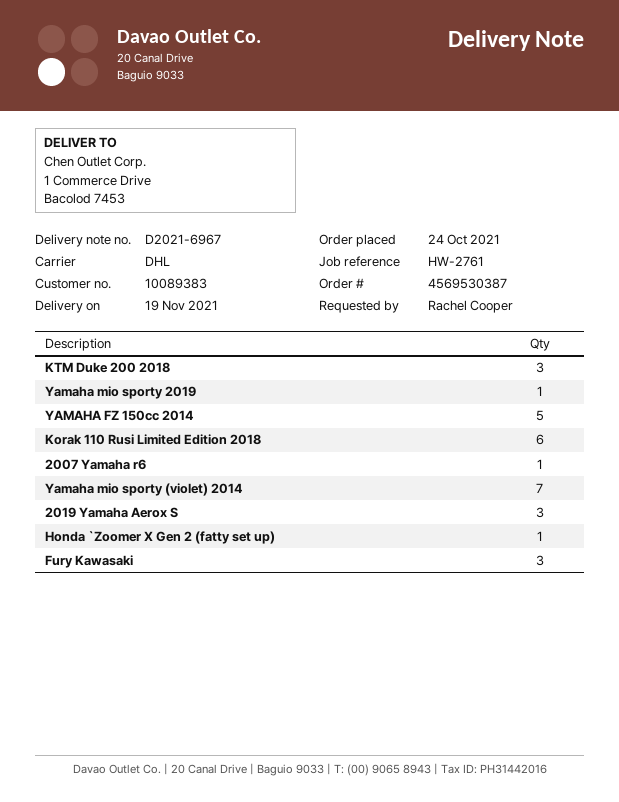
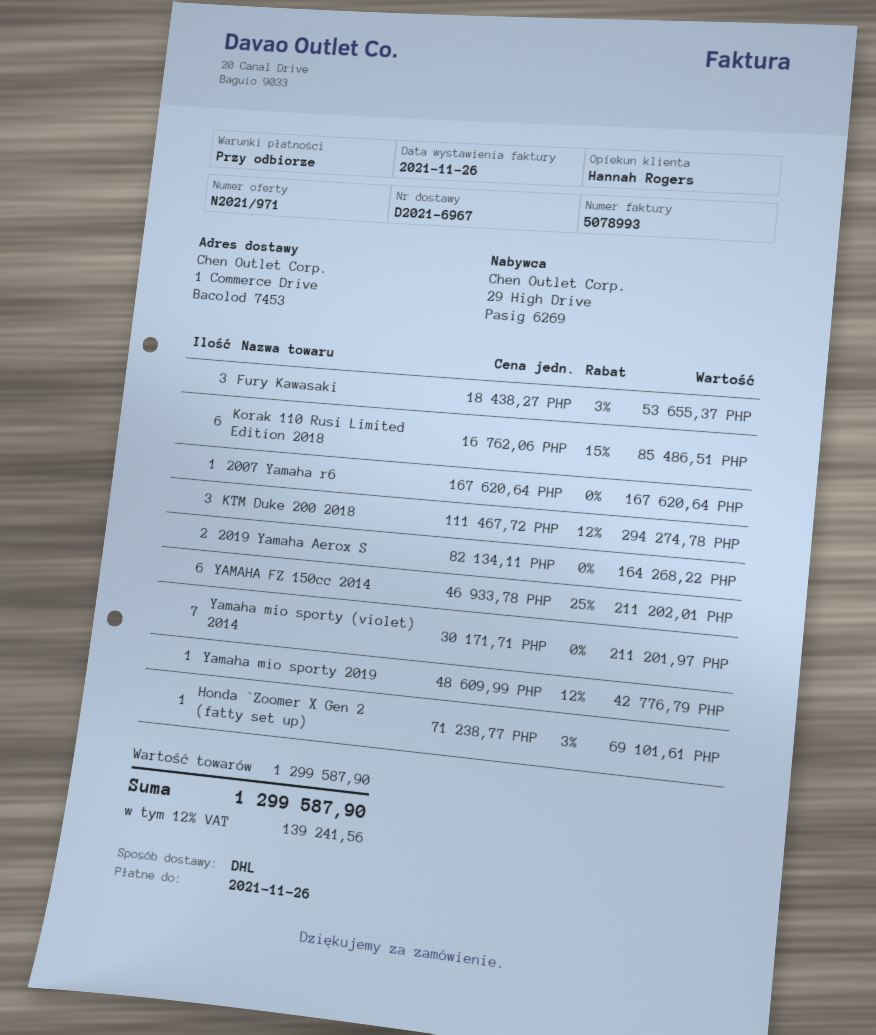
YAMAHA FZ 150cc 2014: 5 -> 6
2019 Yamaha Aerox S: 3 -> 2

